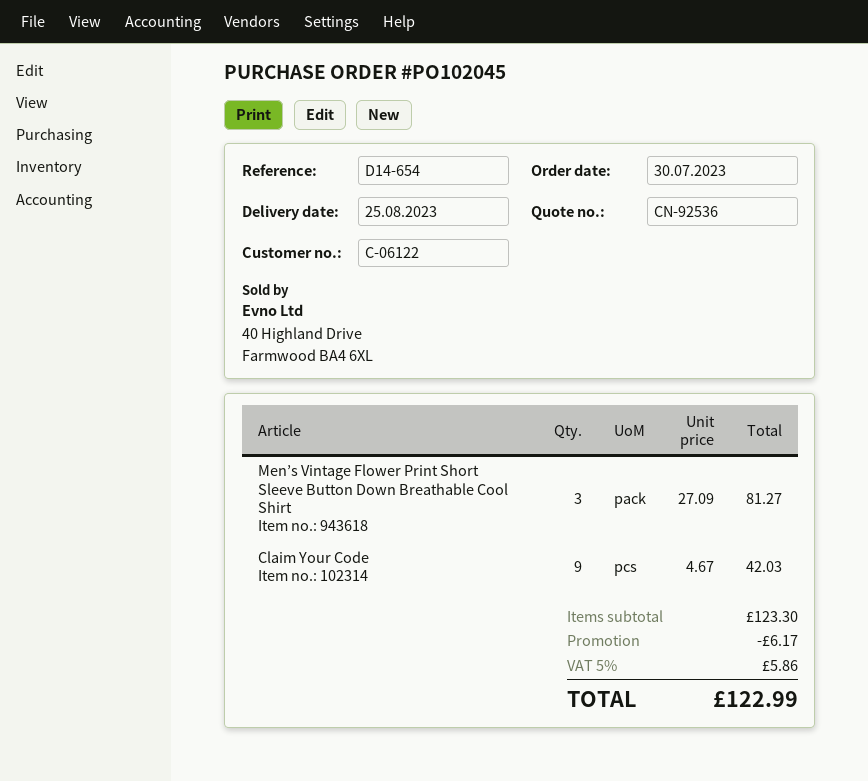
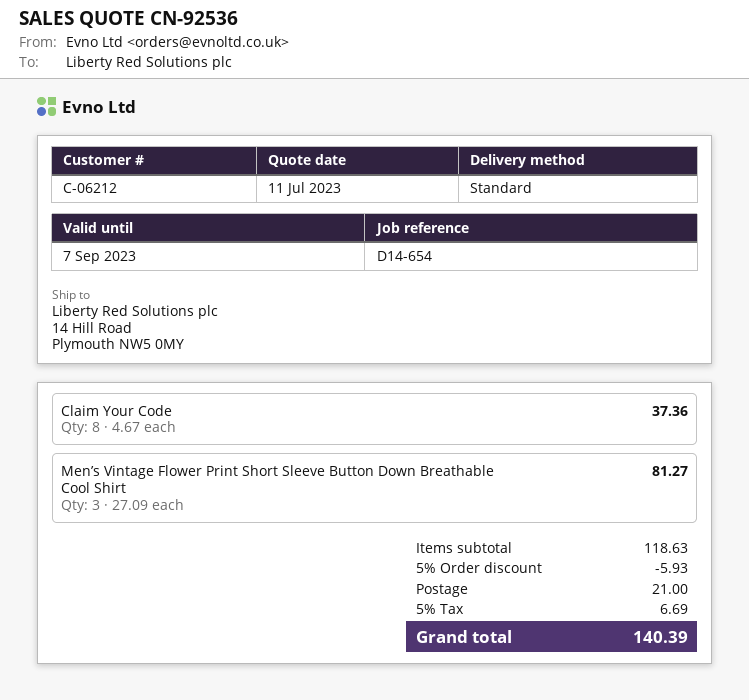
customer number: C-06122 -> C-06212
Claim Your Code: 9 x 4.67 = 42.03 -> 8 x 4.67 = 37.36
subtotal: 123.30 -> 118.63
discount: 6.17 -> 5.93
shipping: none -> 21.00
tax: 5% = 5.86 -> 5% = 6.69
total: 122.99 -> 140.39

